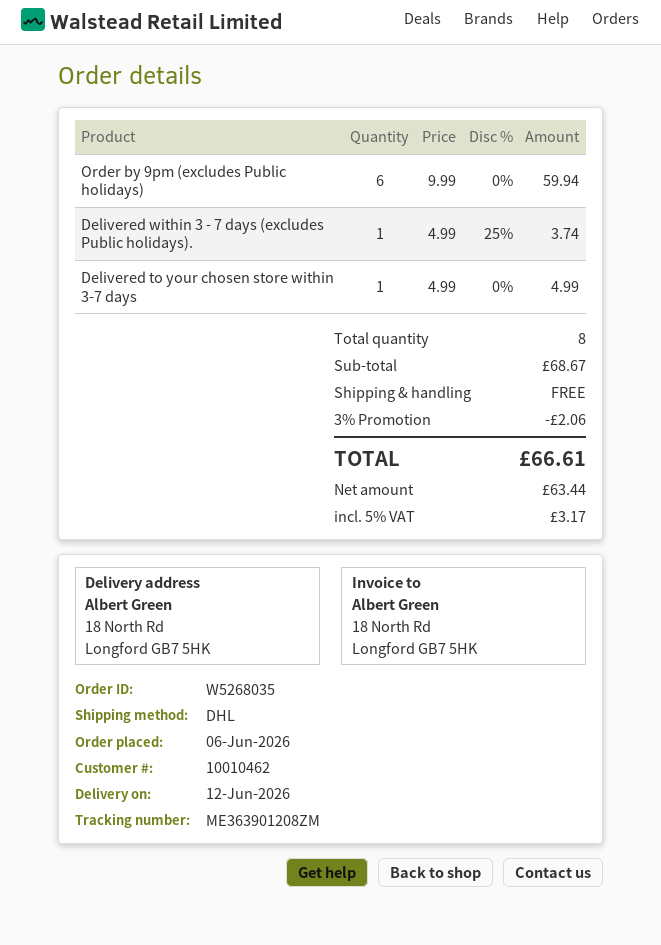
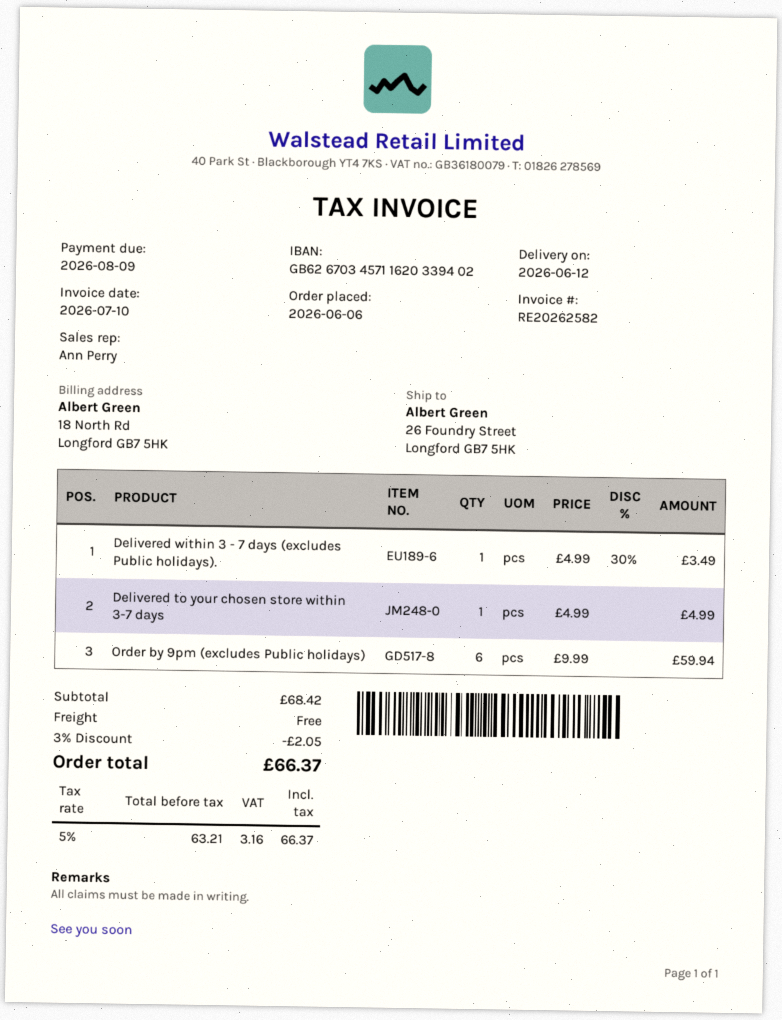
ship to: 18 North Rd, Longford GB7 5HK -> 26 Foundry Street, Longford GB7 5HK
Delivered within 3 - 7 days (excludes Public holidays).: 1 x 4.99 - 25% = 3.74 -> 1 x 4.99 - 30% = 3.49
subtotal: 68.67 -> 68.42
discount: 3% = 2.06 -> 3% = 2.05
net: 63.44 -> 63.21
tax: 5% = 3.17 -> 5% = 3.16
total: 66.61 -> 66.37

